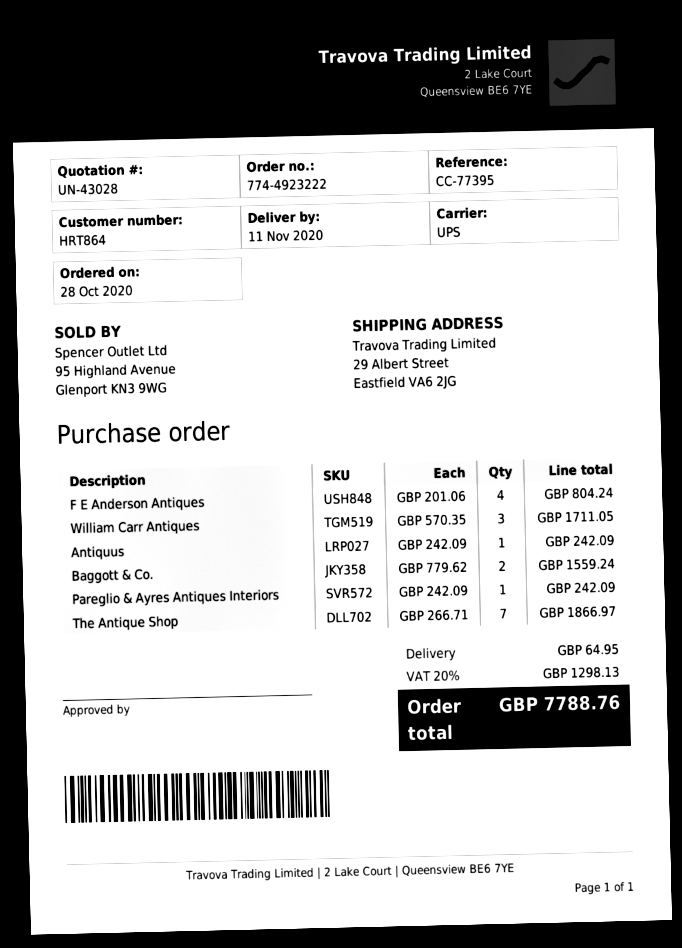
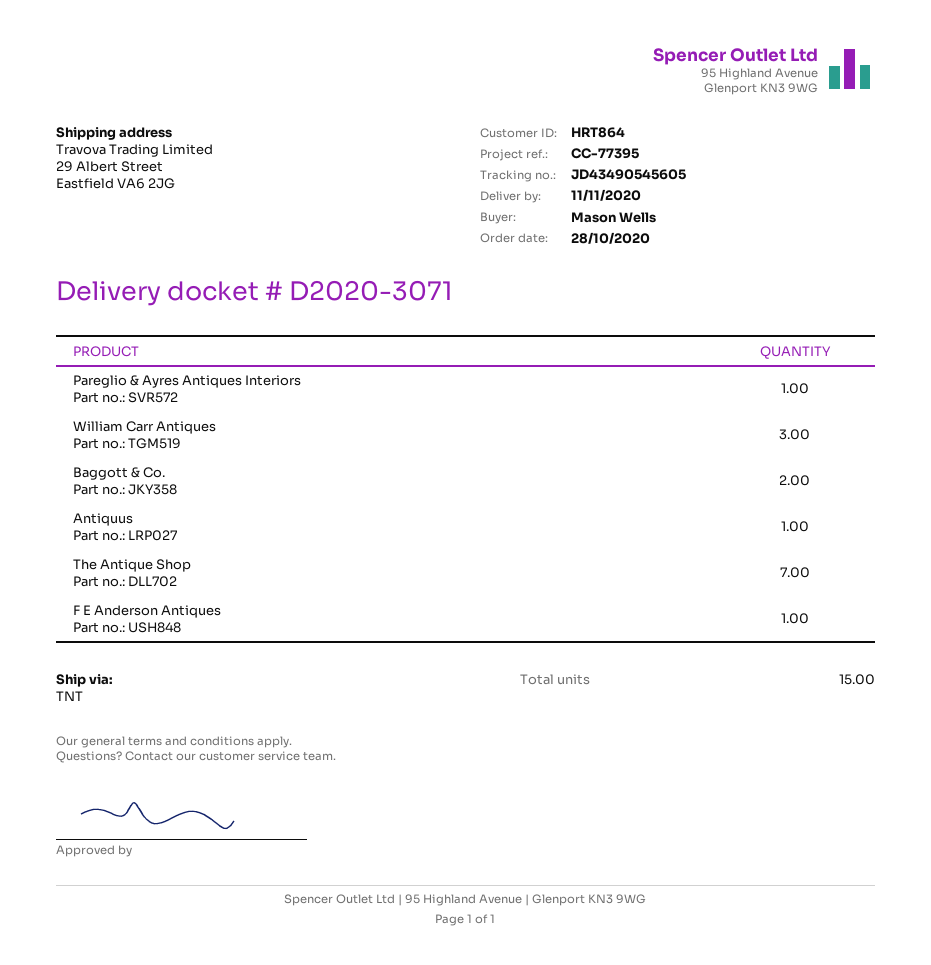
shipping method: UPS -> TNT
F E Anderson Antiques: 4 -> 1

